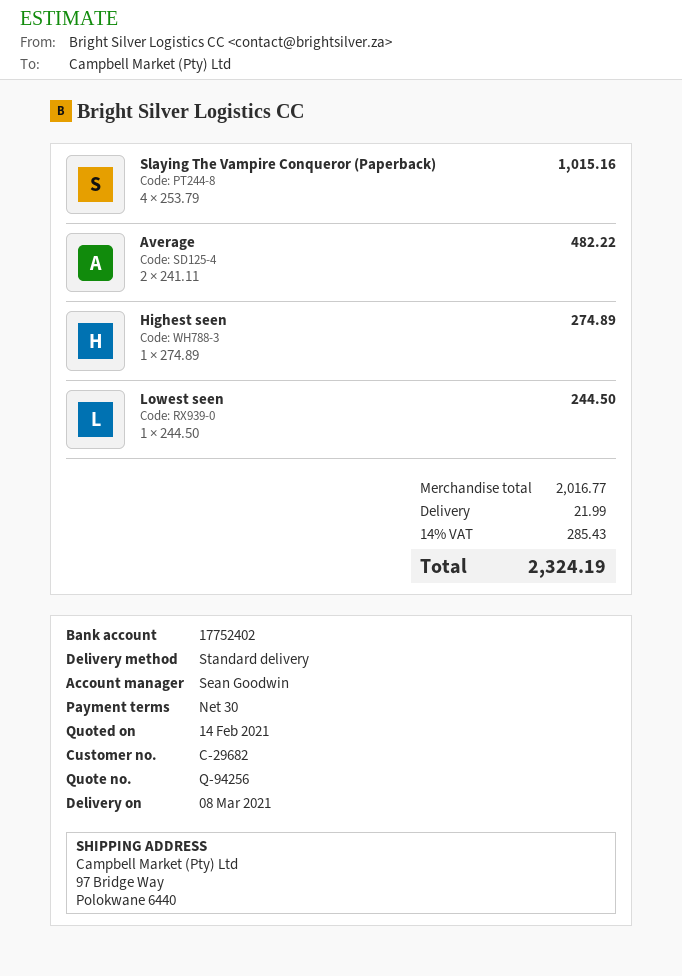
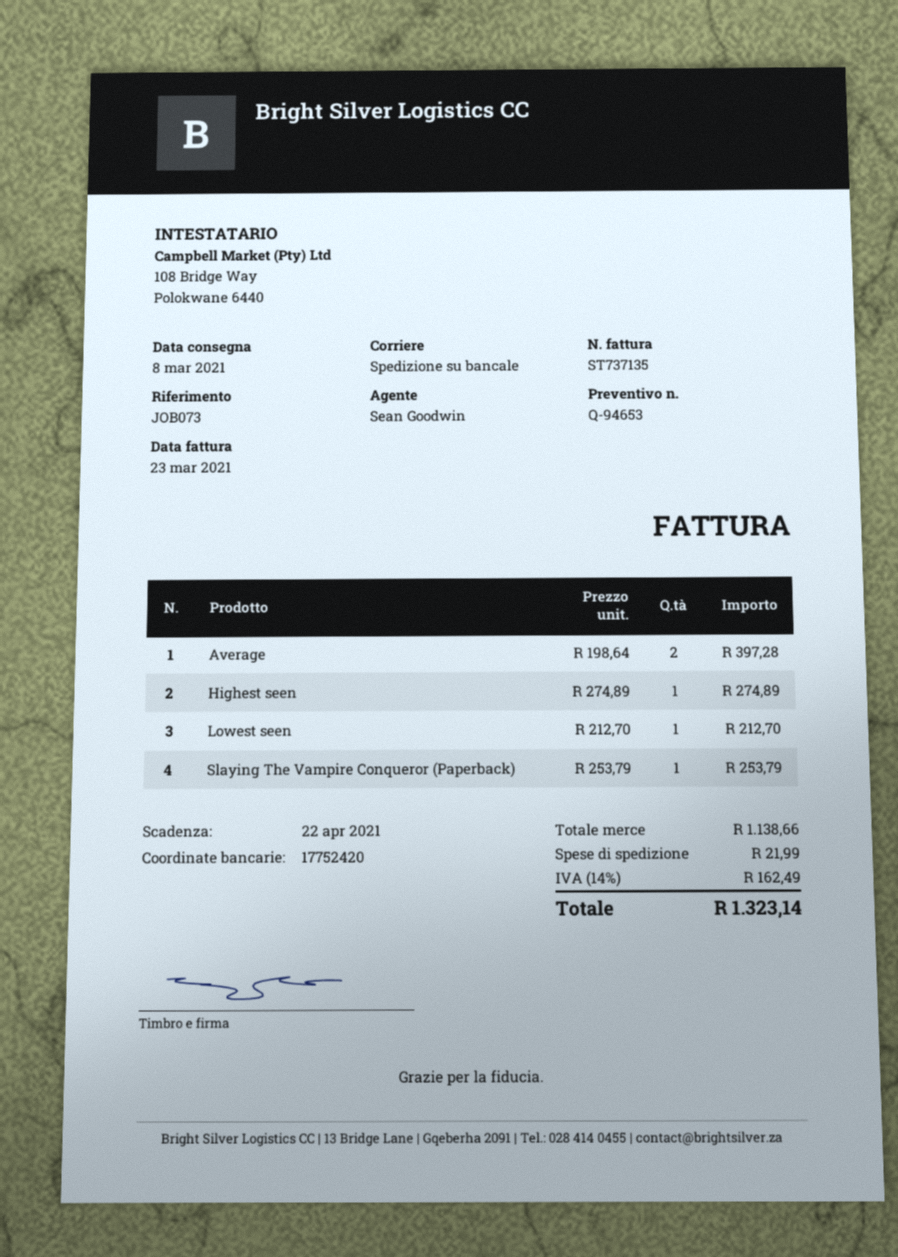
quote number: Q-94256 -> Q-94653
bank account: 17752402 -> 17752420
shipping method: standard -> pallet freight
Slaying The Vampire Conqueror (Paperback): 4 x 253.79 = 1015.16 -> 1 x 253.79 = 253.79
Average: 2 x 241.11 = 482.22 -> 2 x 198.64 = 397.28
Lowest seen: 1 x 244.50 = 244.50 -> 1 x 212.70 = 212.70
subtotal: 2016.77 -> 1138.66
tax: 14% = 285.43 -> 14% = 162.49
total: 2324.19 -> 1323.14

